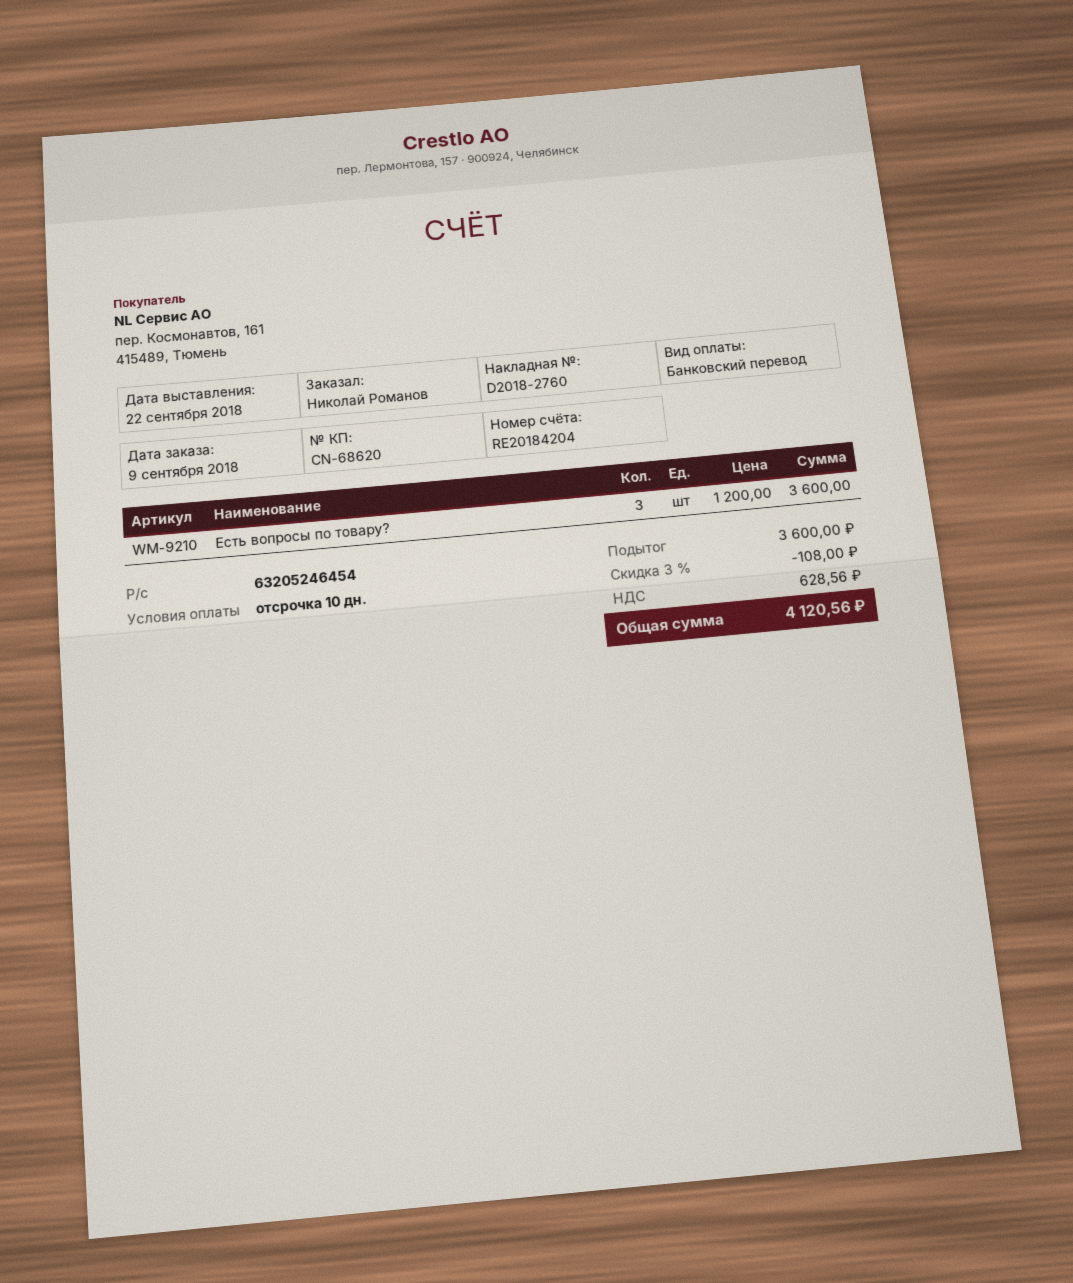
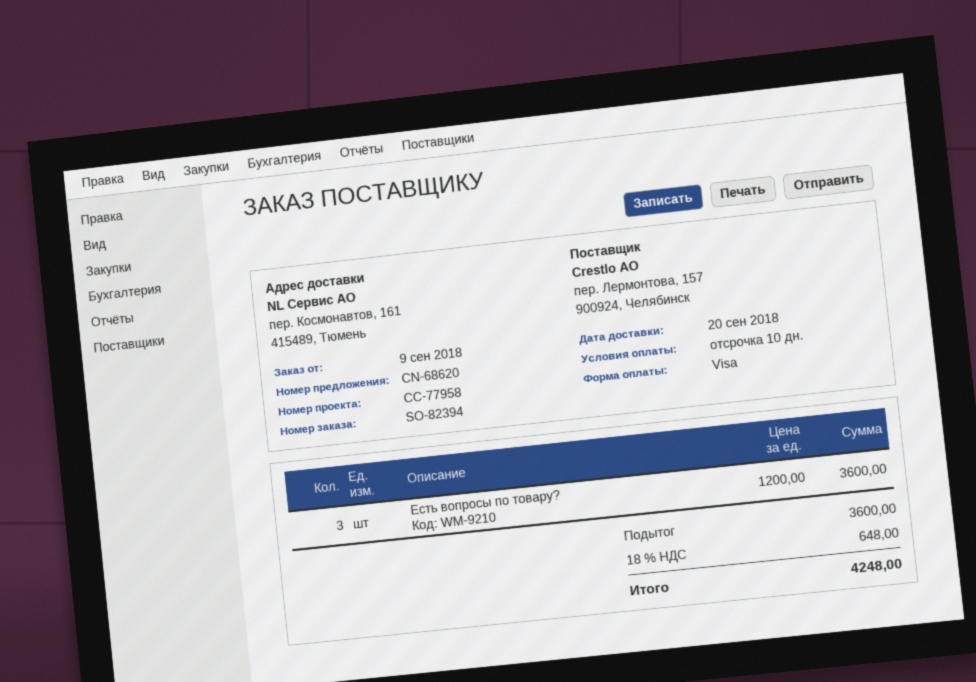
payment method: bank transfer -> Visa
discount: 3% = 108.00 -> none
tax: 628.56 -> 648.00
total: 4120.56 -> 4248.00

